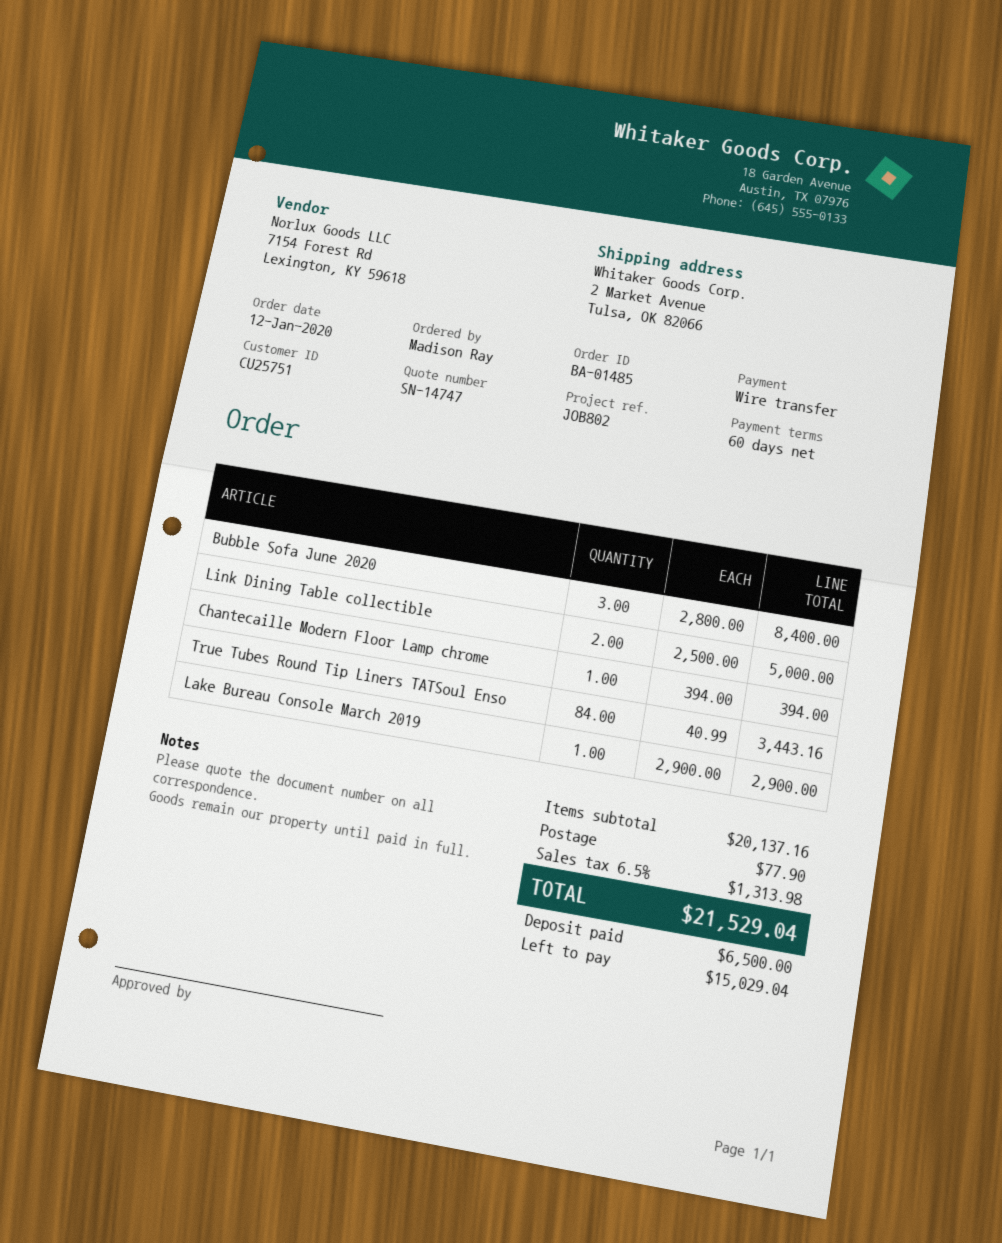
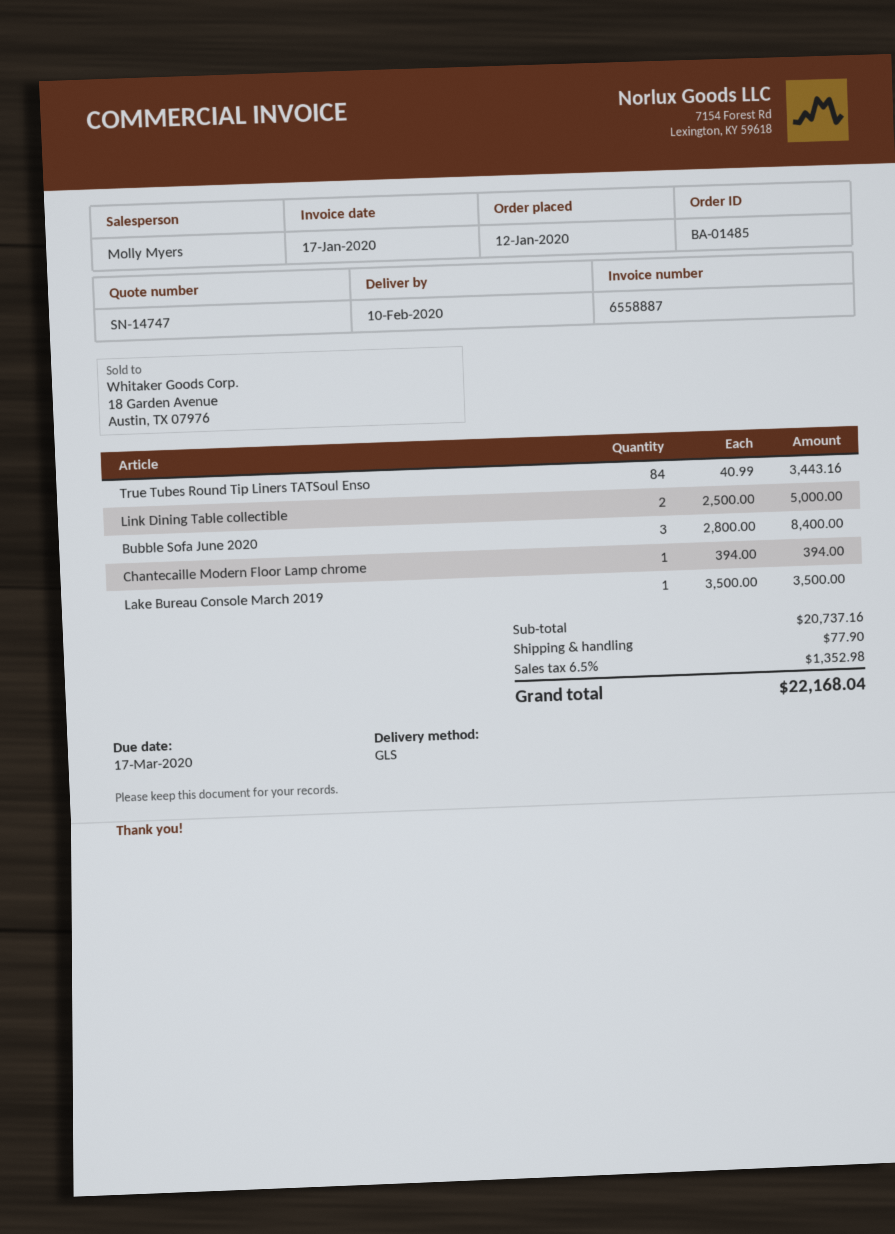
Lake Bureau Console March 2019: 1 x 2900.00 = 2900.00 -> 1 x 3500.00 = 3500.00
subtotal: 20137.16 -> 20737.16
tax: 6.5% = 1313.98 -> 6.5% = 1352.98
total: 21529.04 -> 22168.04

